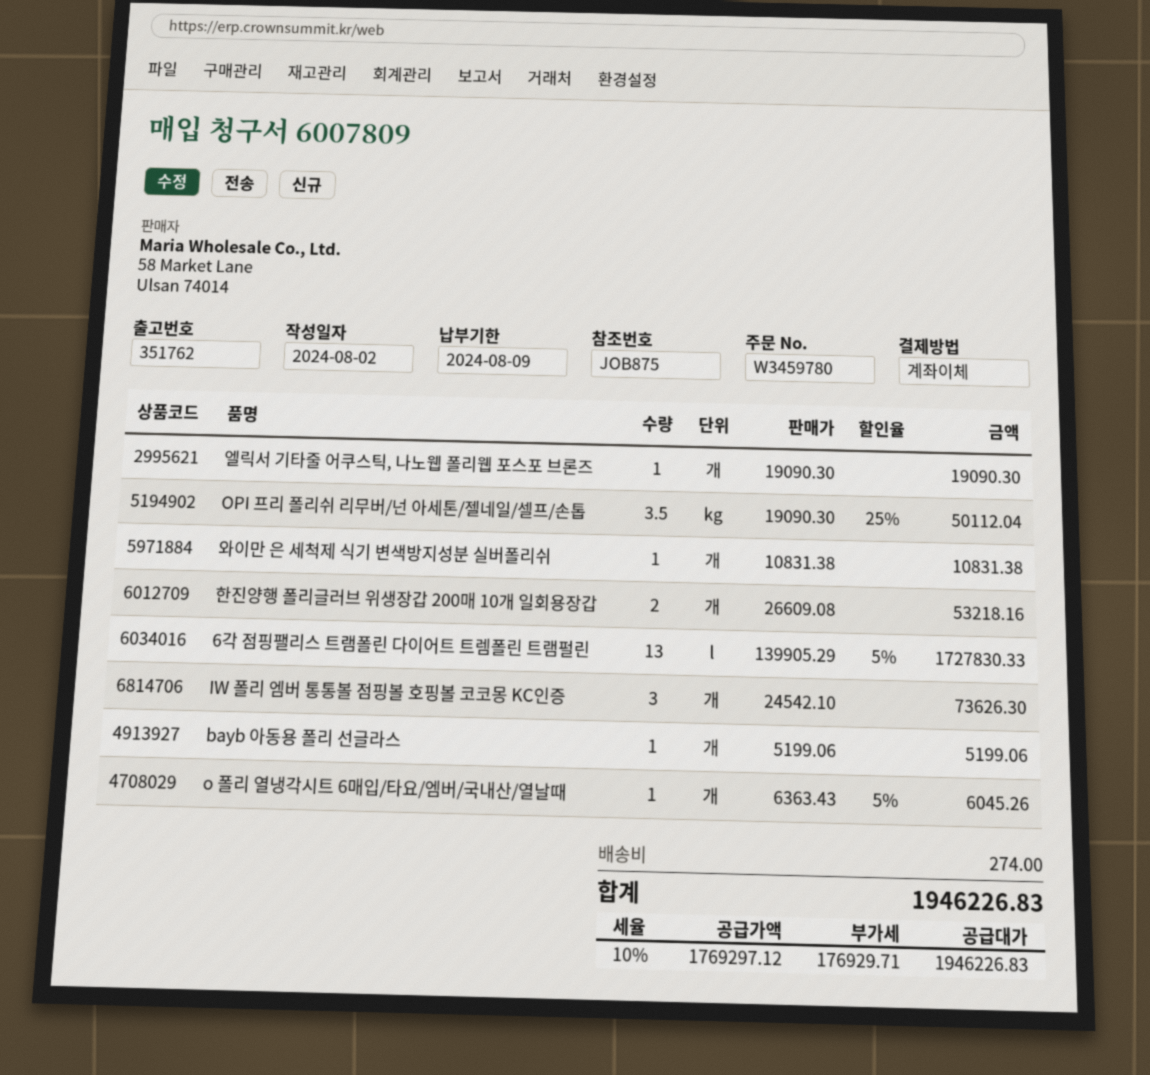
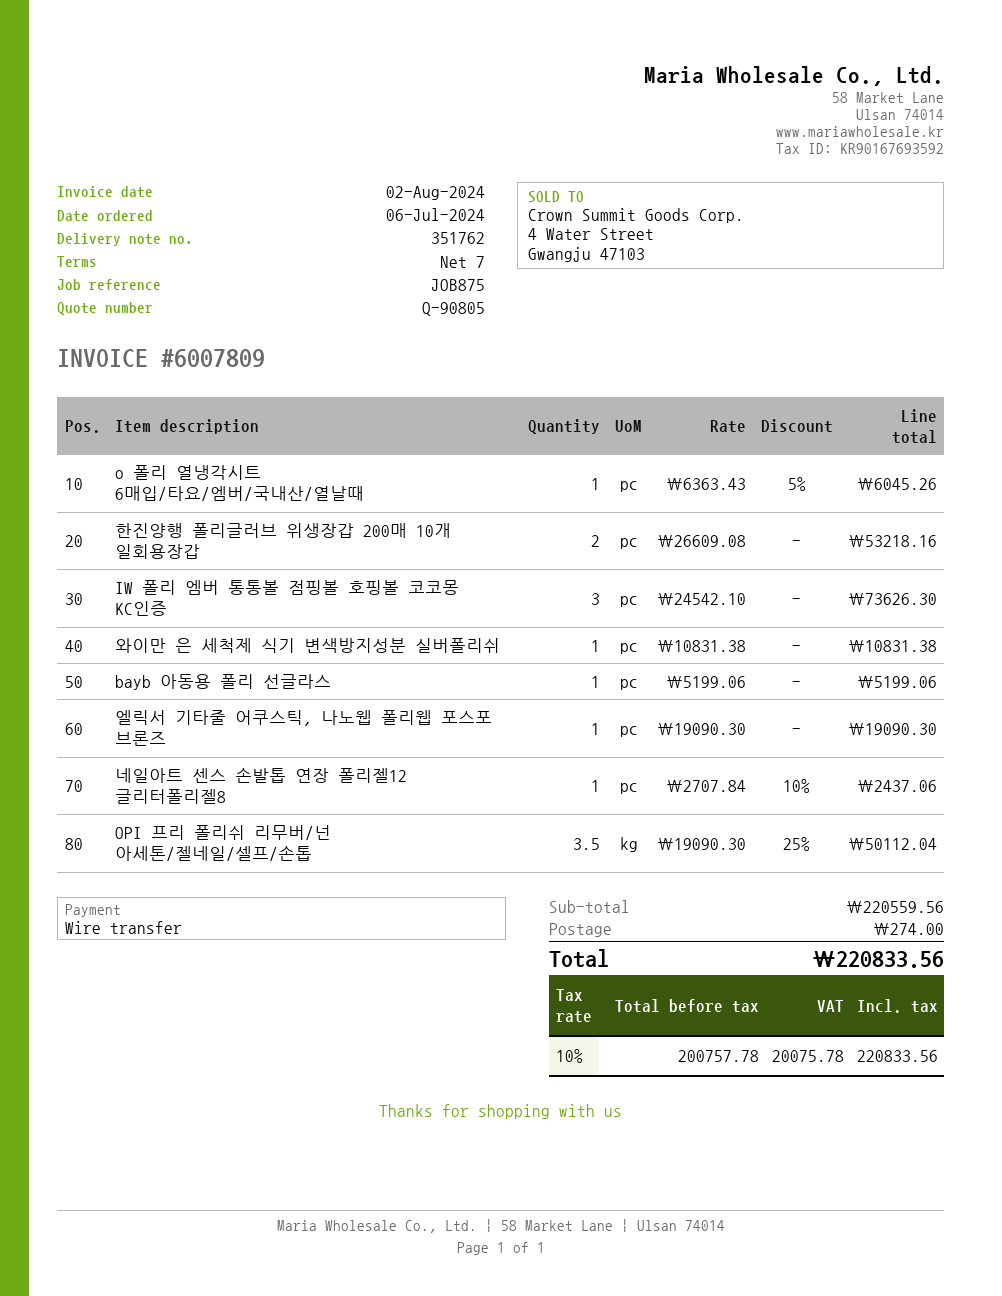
6각 점핑팰리스 트램폴린 다이어트 트렘폴린 트램펄린: 13 x 139905.29 - 5% = 1727830.33 -> none
네일아트 센스 손발톱 연장 폴리젤12 글리터폴리젤8: none -> 1 x 2707.84 - 10% = 2437.06
net: 1769297.12 -> 200757.78
tax: 10% = 176929.71 -> 10% = 20075.78
total: 1946226.83 -> 220833.56

